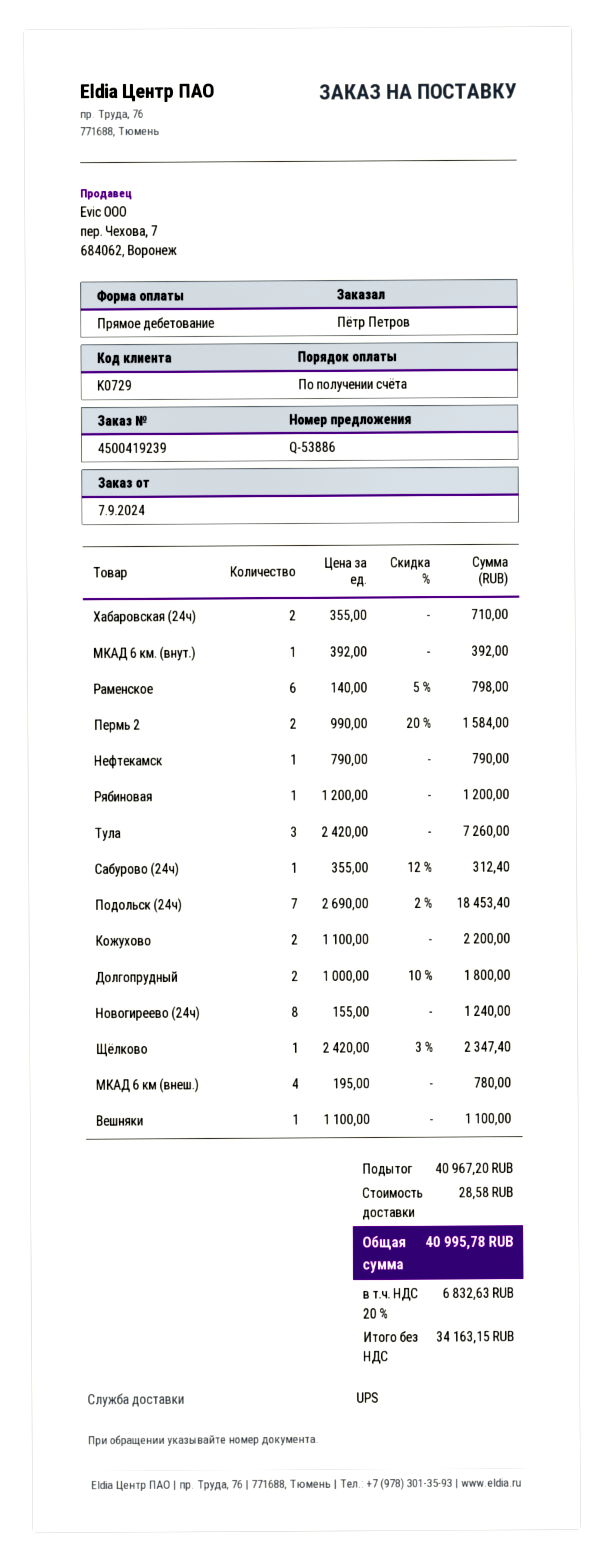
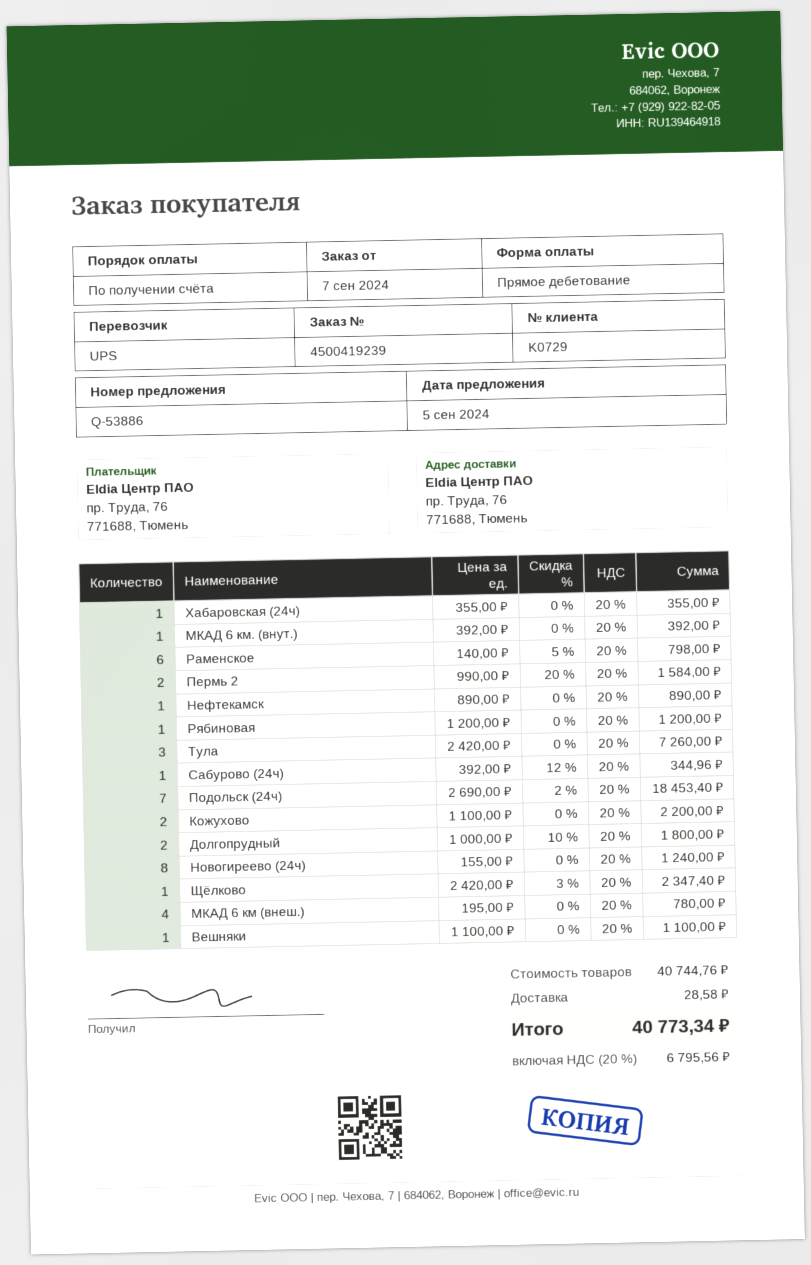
Хабаровская (24ч): 2 x 355.00 = 710.00 -> 1 x 355.00 = 355.00
Нефтекамск: 1 x 790.00 = 790.00 -> 1 x 890.00 = 890.00
Сабурово (24ч): 1 x 355.00 - 12% = 312.40 -> 1 x 392.00 - 12% = 344.96
subtotal: 40967.20 -> 40744.76
tax: 20% = 6832.63 -> 20% = 6795.56
total: 40995.78 -> 40773.34

